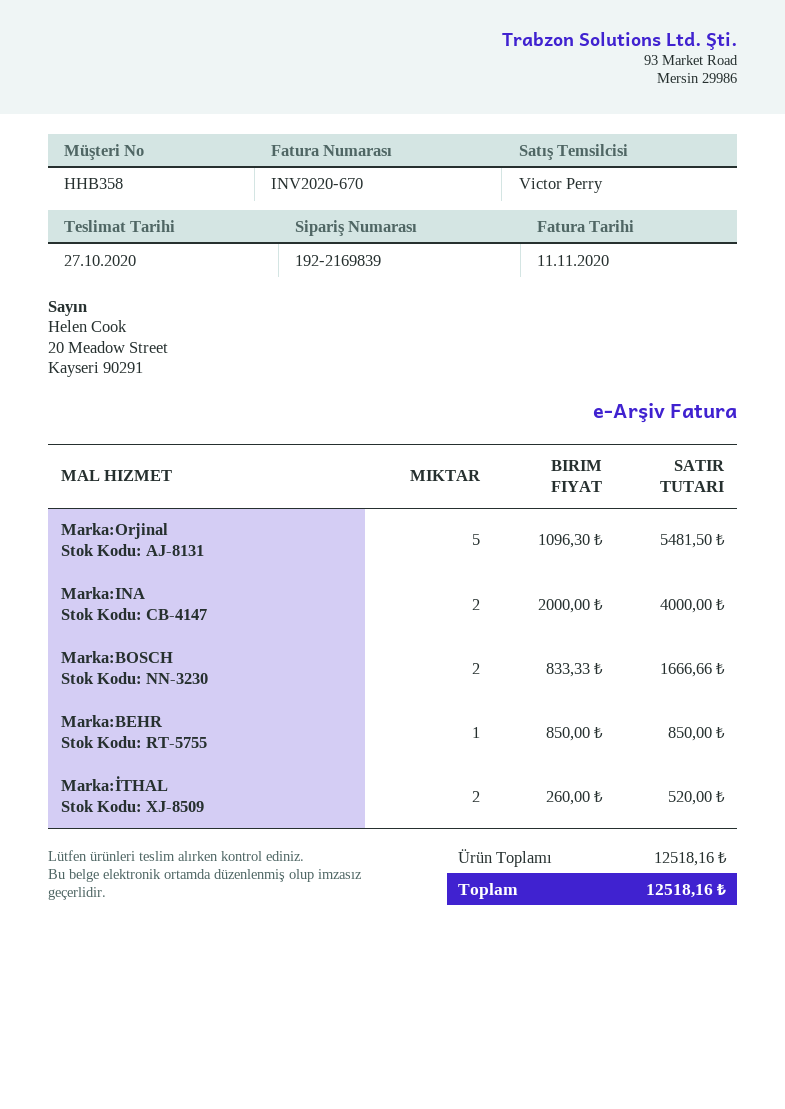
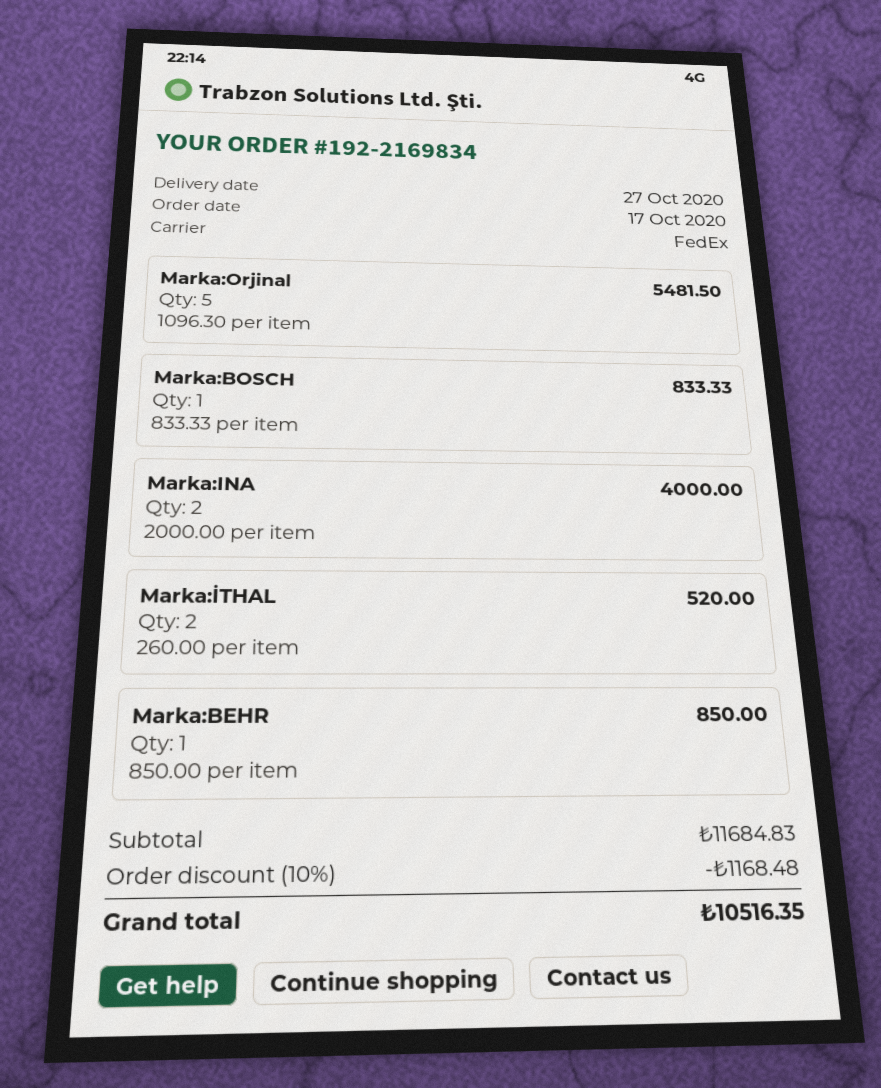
order number: 192-2169839 -> 192-2169834
Marka:BOSCH: 2 x 833.33 = 1666.66 -> 1 x 833.33 = 833.33
subtotal: 12518.16 -> 11684.83
discount: none -> 10% = 1168.48
total: 12518.16 -> 10516.35

